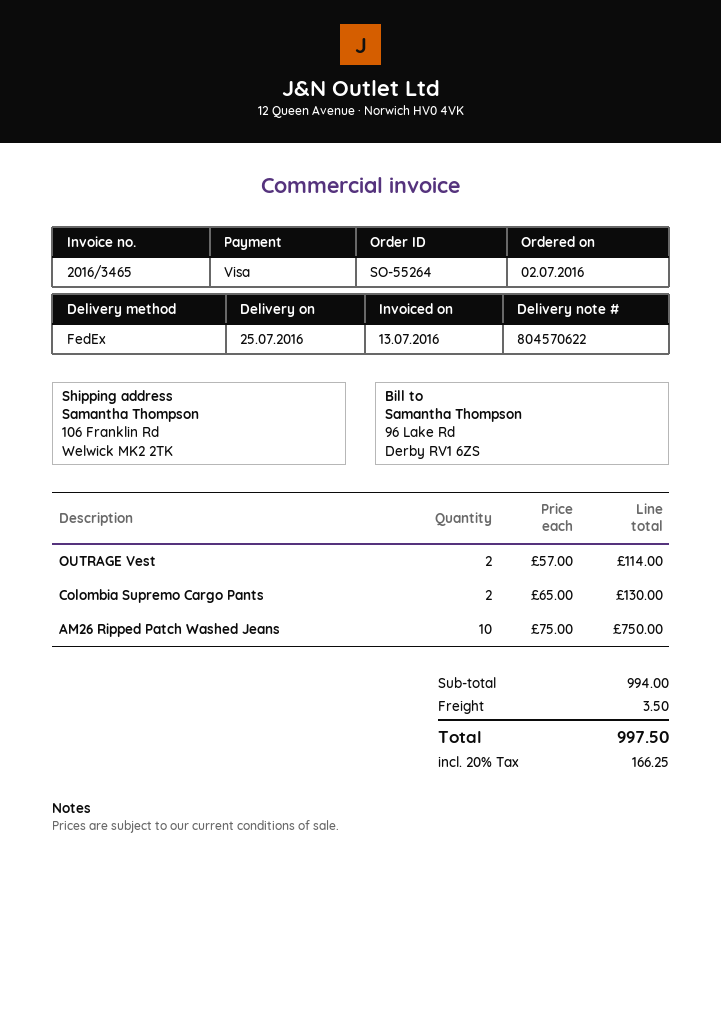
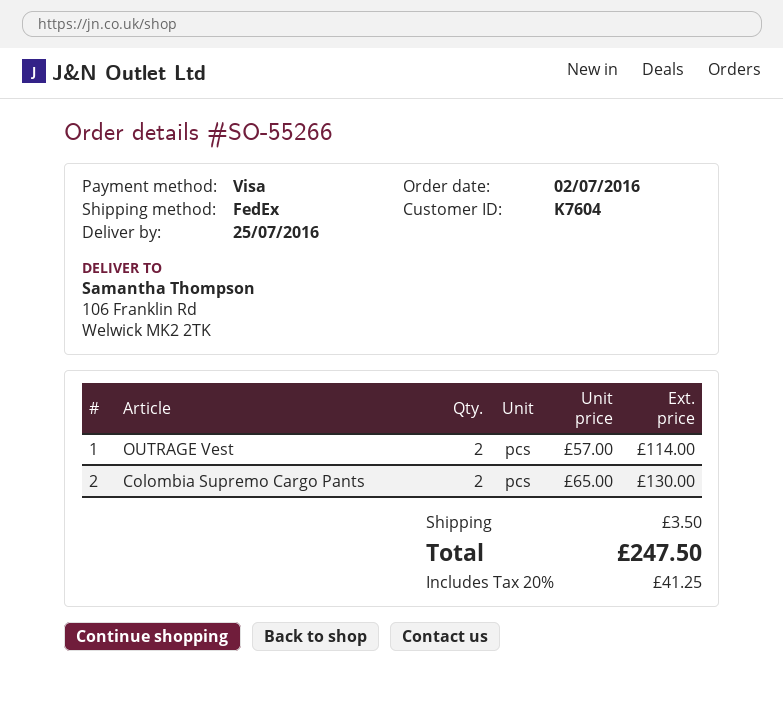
order number: SO-55264 -> SO-55266
AM26 Ripped Patch Washed Jeans: 10 x 75.00 = 750.00 -> none
tax: 20% = 166.25 -> 20% = 41.25
total: 997.50 -> 247.50

